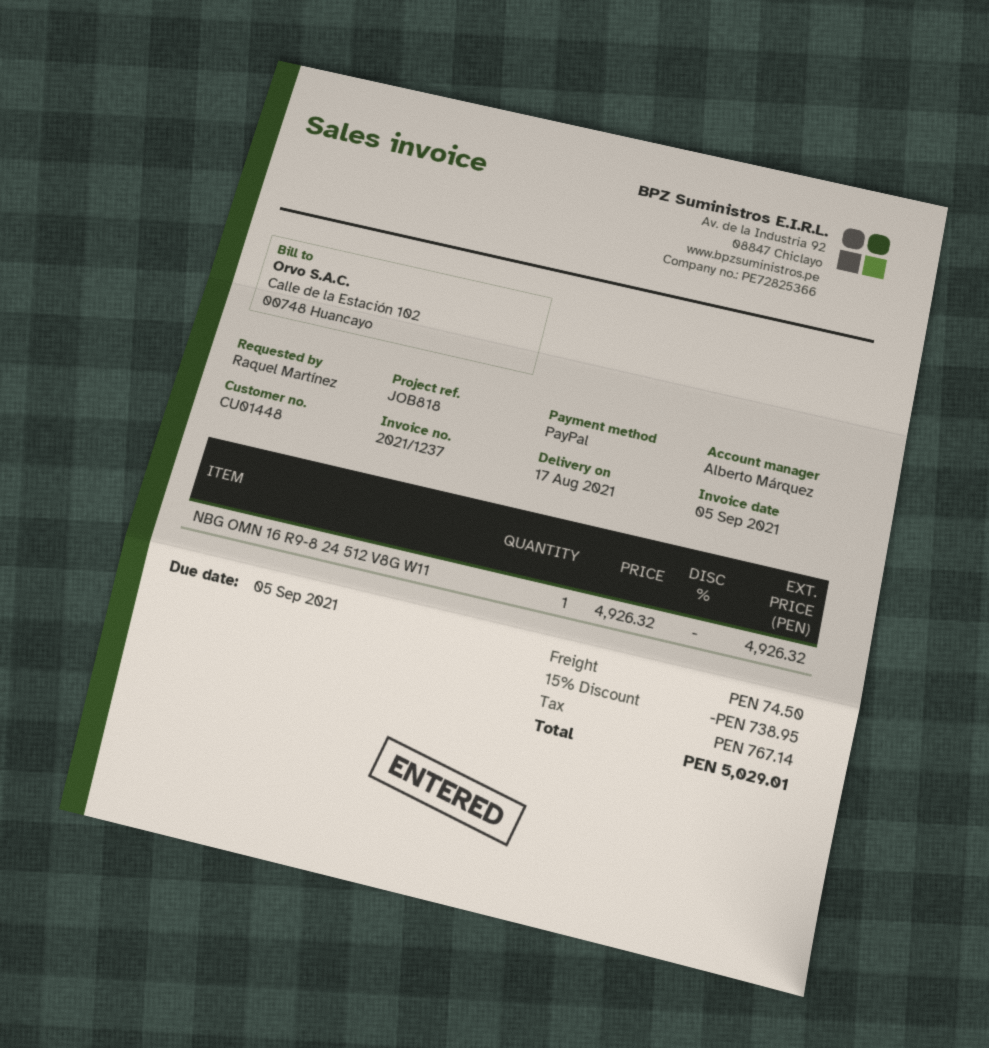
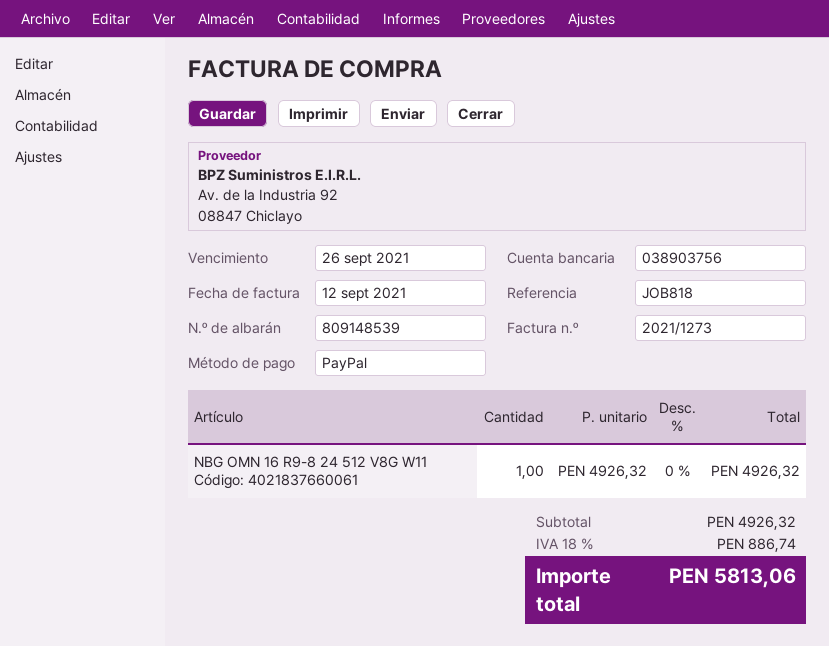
invoice number: 2021/1237 -> 2021/1273
invoice date: 2021-09-05 -> 2021-09-12
due date: 2021-09-05 -> 2021-09-26
discount: 15% = 738.95 -> none
shipping: 74.50 -> none
tax: 767.14 -> 886.74
total: 5029.01 -> 5813.06

